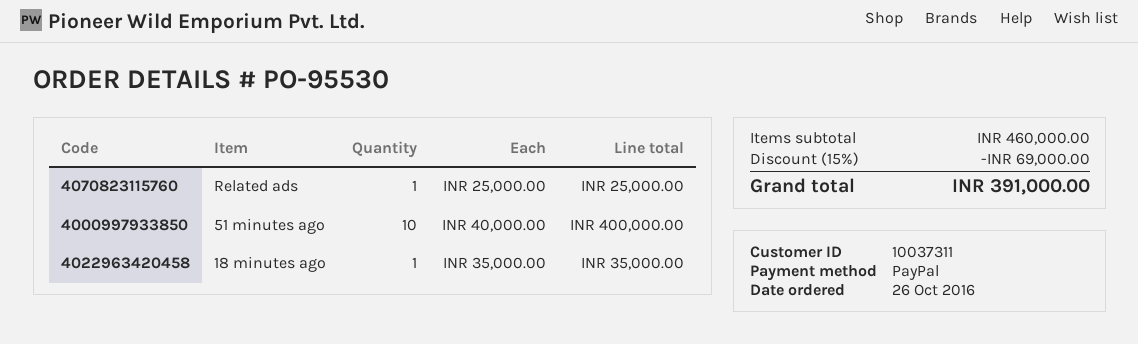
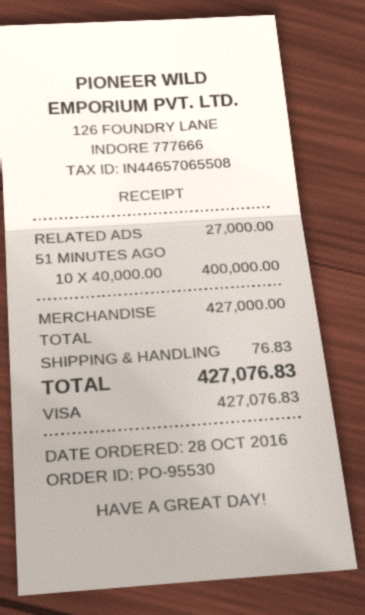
order date: 2016-10-26 -> 2016-10-28
payment method: PayPal -> Visa
Related ads: 1 x 25000.00 = 25000.00 -> 1 x 27000.00 = 27000.00
18 minutes ago: 1 x 35000.00 = 35000.00 -> none
subtotal: 460000.00 -> 427000.00
discount: 15% = 69000.00 -> none
shipping: none -> 76.83
total: 391000.00 -> 427076.83

